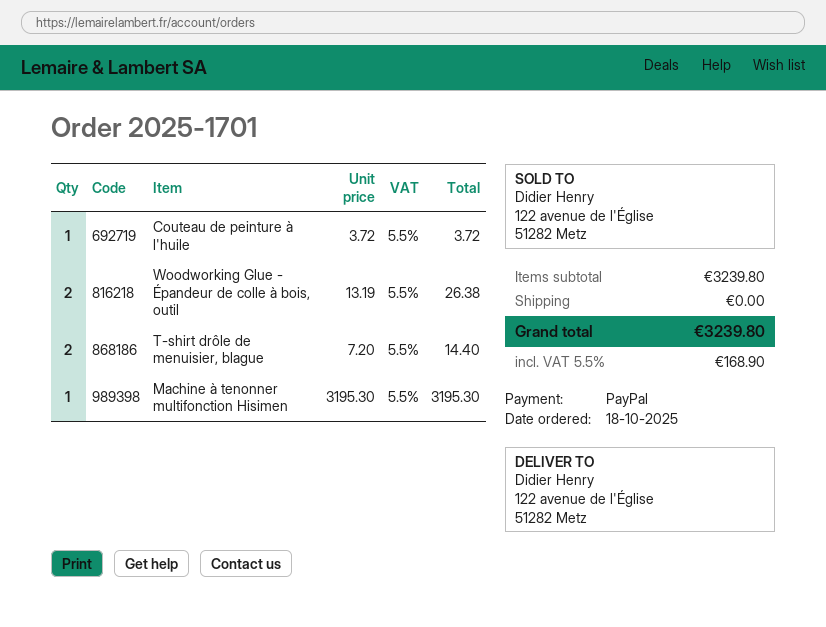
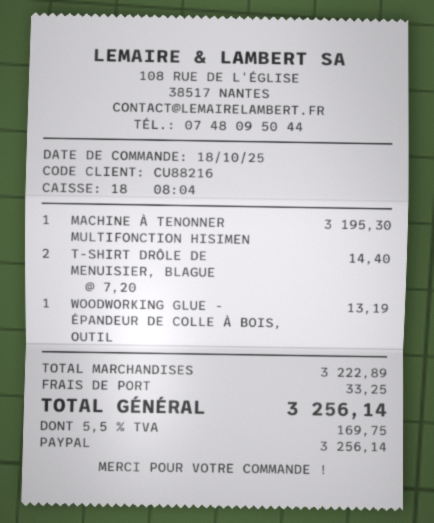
Couteau de peinture à l'huile: 1 x 3.72 = 3.72 -> none
Woodworking Glue - Épandeur de colle à bois, outil: 2 x 13.19 = 26.38 -> 1 x 13.19 = 13.19
subtotal: 3239.80 -> 3222.89
shipping: 0.00 -> 33.25
tax: 5.5% = 168.90 -> 5.5% = 169.75
total: 3239.80 -> 3256.14

